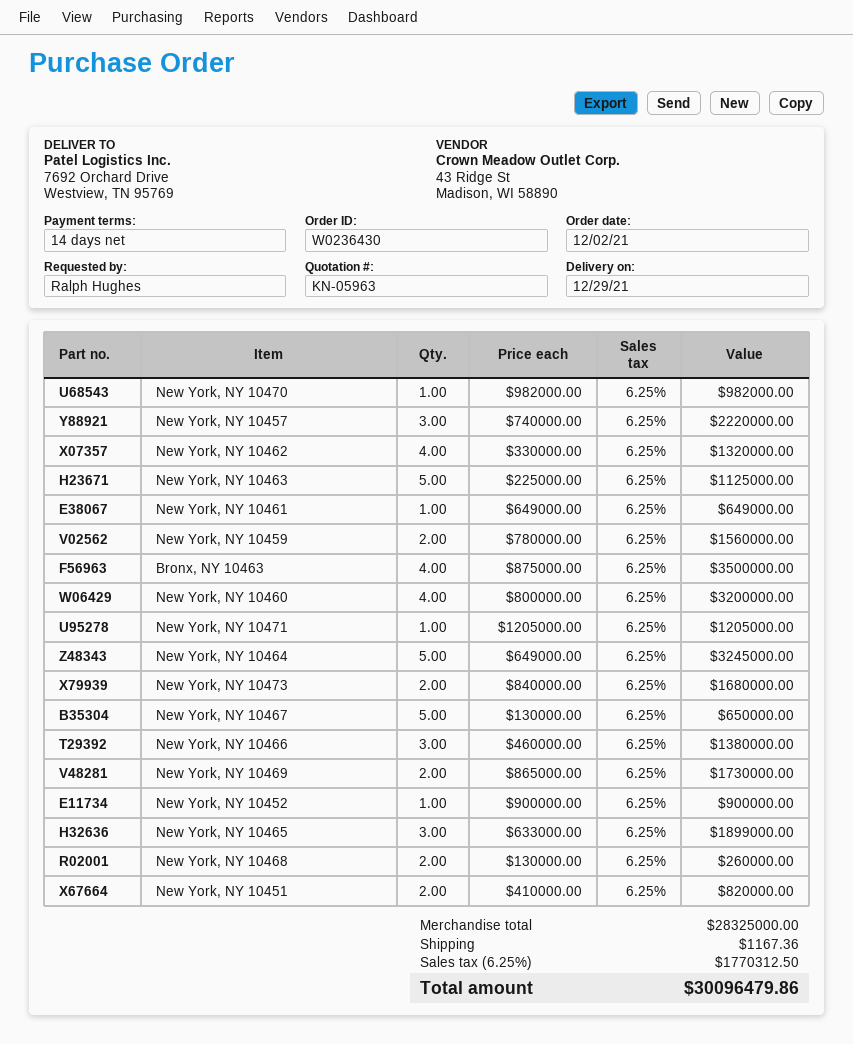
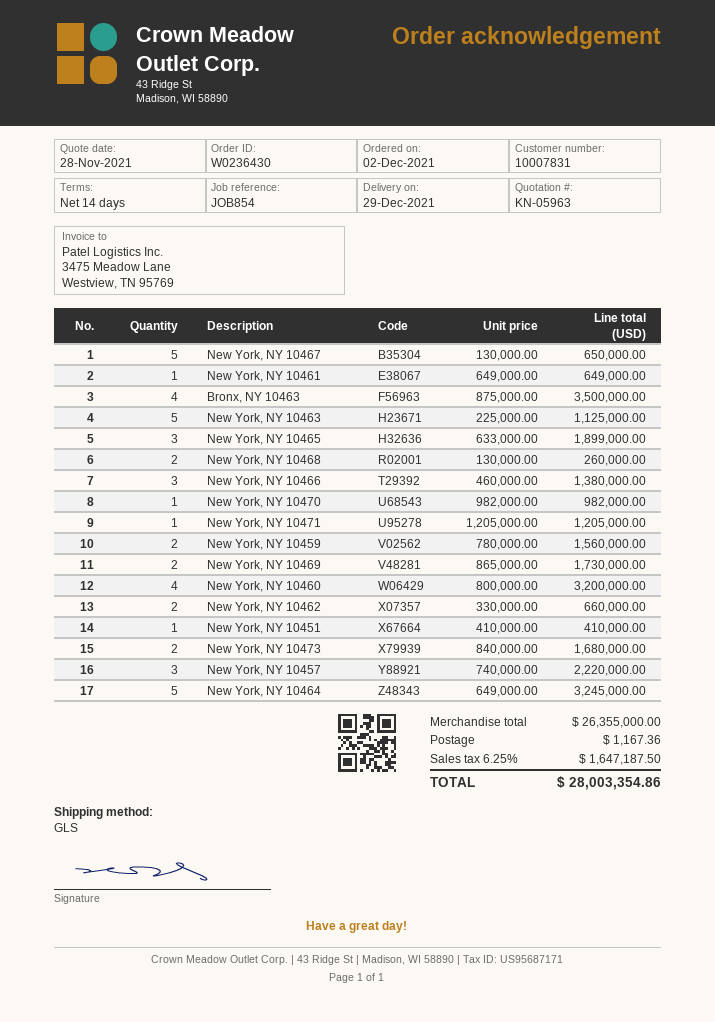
New York, NY 10462: 4 x 330000.00 = 1320000.00 -> 2 x 330000.00 = 660000.00
New York, NY 10452: 1 x 900000.00 = 900000.00 -> none
New York, NY 10451: 2 x 410000.00 = 820000.00 -> 1 x 410000.00 = 410000.00
subtotal: 28325000.00 -> 26355000.00
tax: 6.25% = 1770312.50 -> 6.25% = 1647187.50
total: 30096479.86 -> 28003354.86

